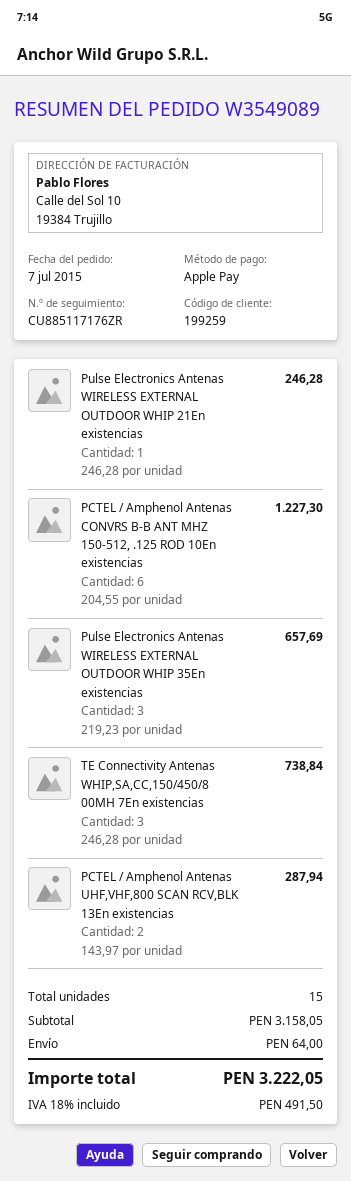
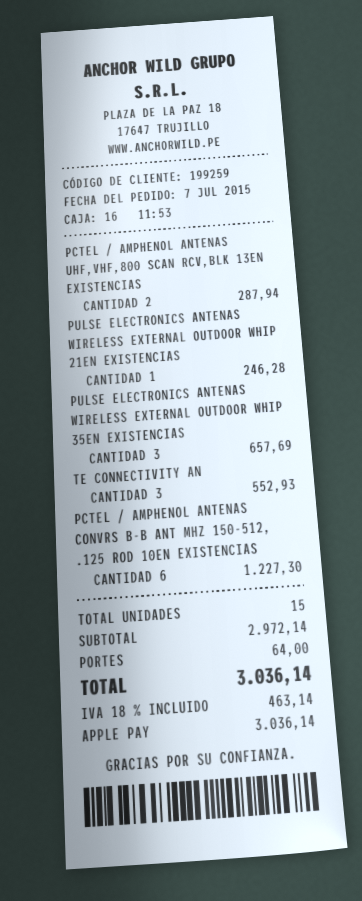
TE Connectivity Antenas WHIP,SA,CC,150/450/8 00MH 7En existencias: 3 for 738.84 -> 3 for 552.93
subtotal: 3158.05 -> 2972.14
tax: 18% = 491.50 -> 18% = 463.14
total: 3222.05 -> 3036.14

